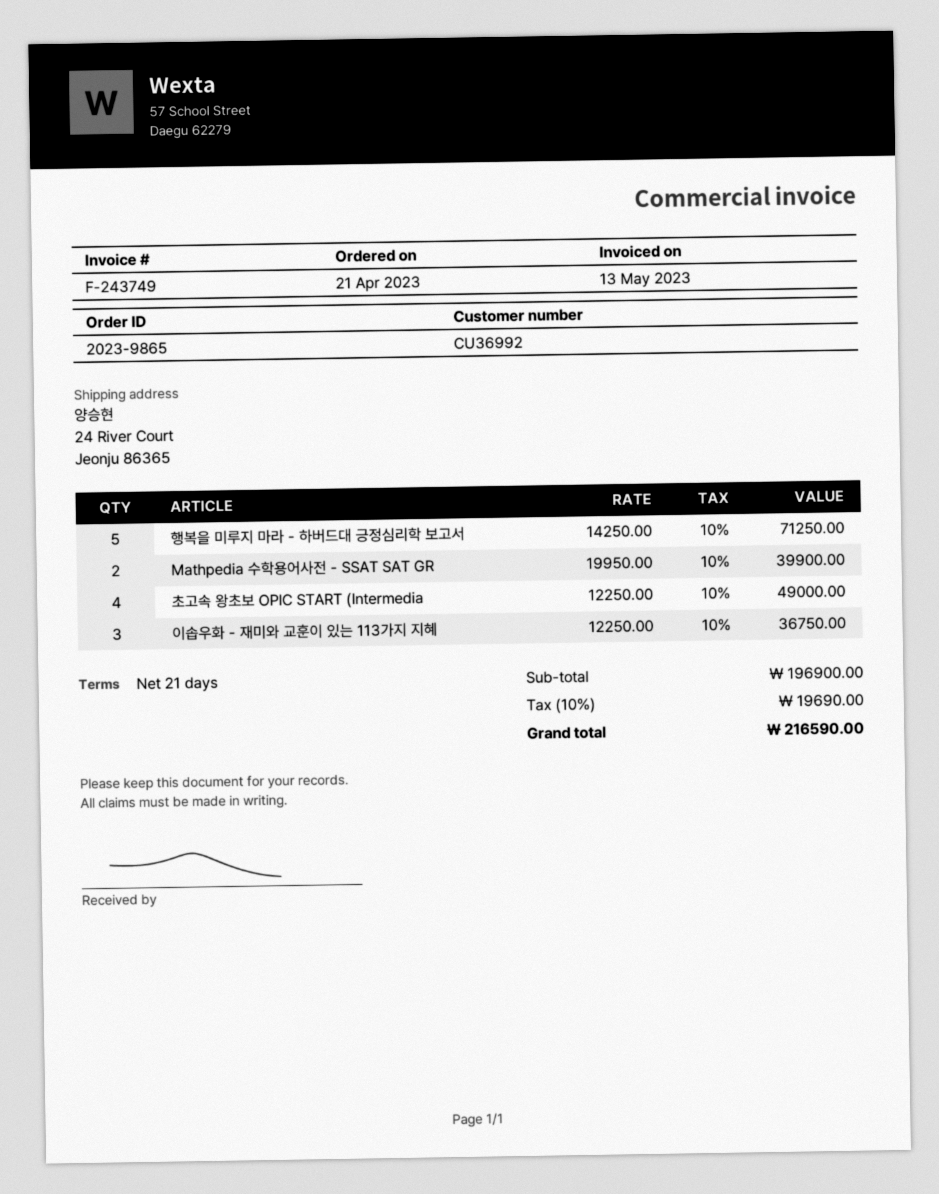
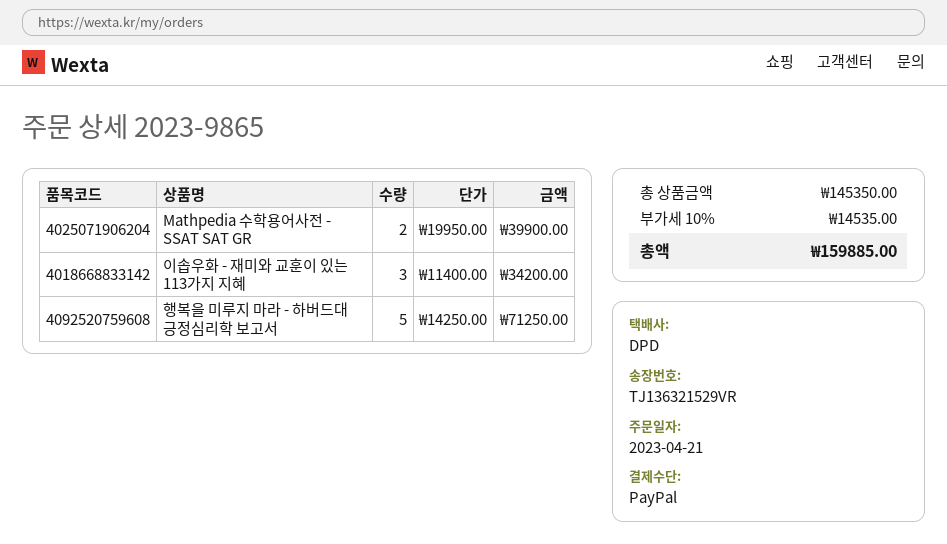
초고속 왕초보 OPIC START (Intermedia: 4 x 12250.00 = 49000.00 -> none
이솝우화 - 재미와 교훈이 있는 113가지 지혜: 3 x 12250.00 = 36750.00 -> 3 x 11400.00 = 34200.00
subtotal: 196900.00 -> 145350.00
tax: 10% = 19690.00 -> 10% = 14535.00
total: 216590.00 -> 159885.00

